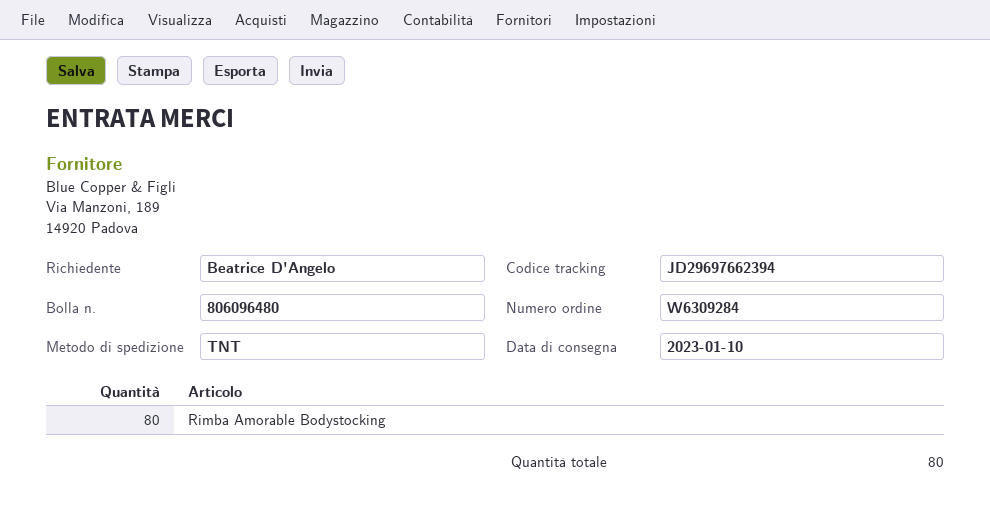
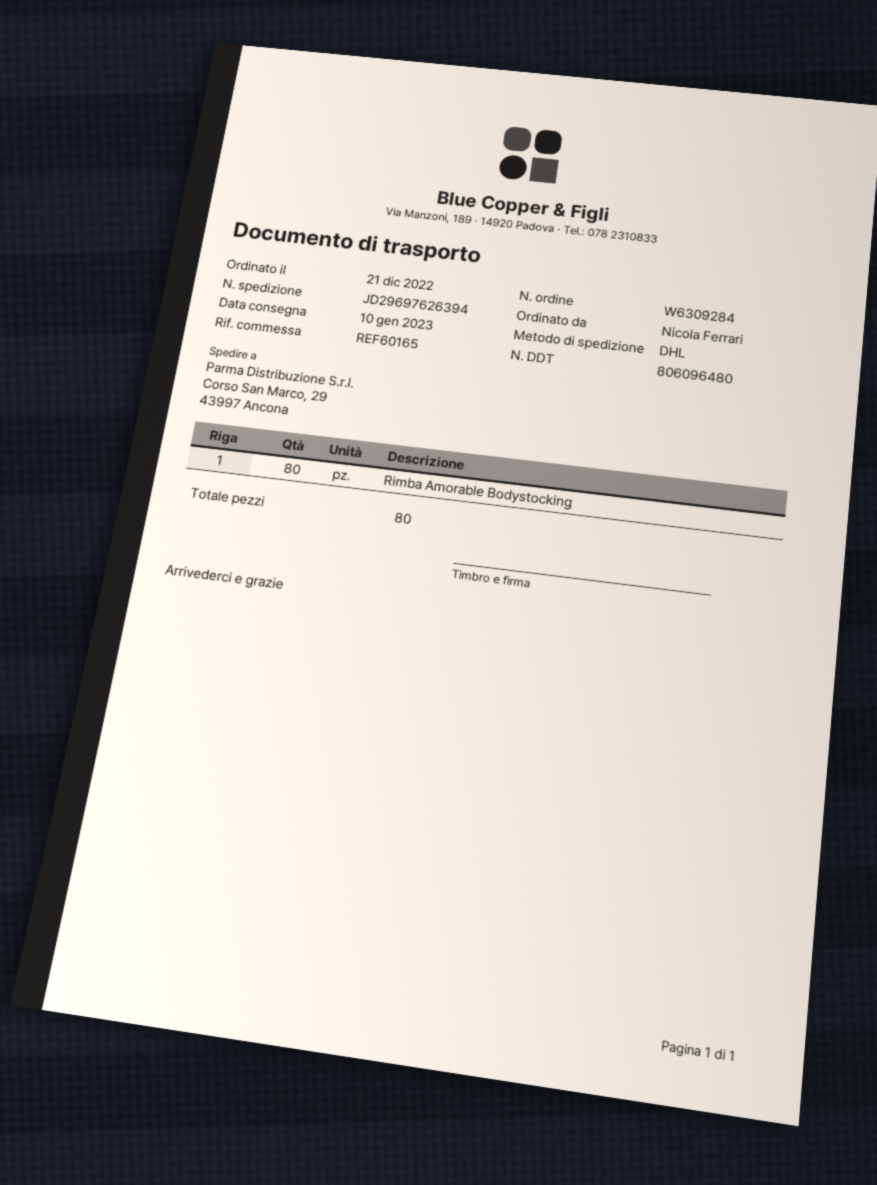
ordered by: Beatrice D'Angelo -> Nicola Ferrari
shipping method: TNT -> DHL
tracking number: JD29697662394 -> JD29697626394

